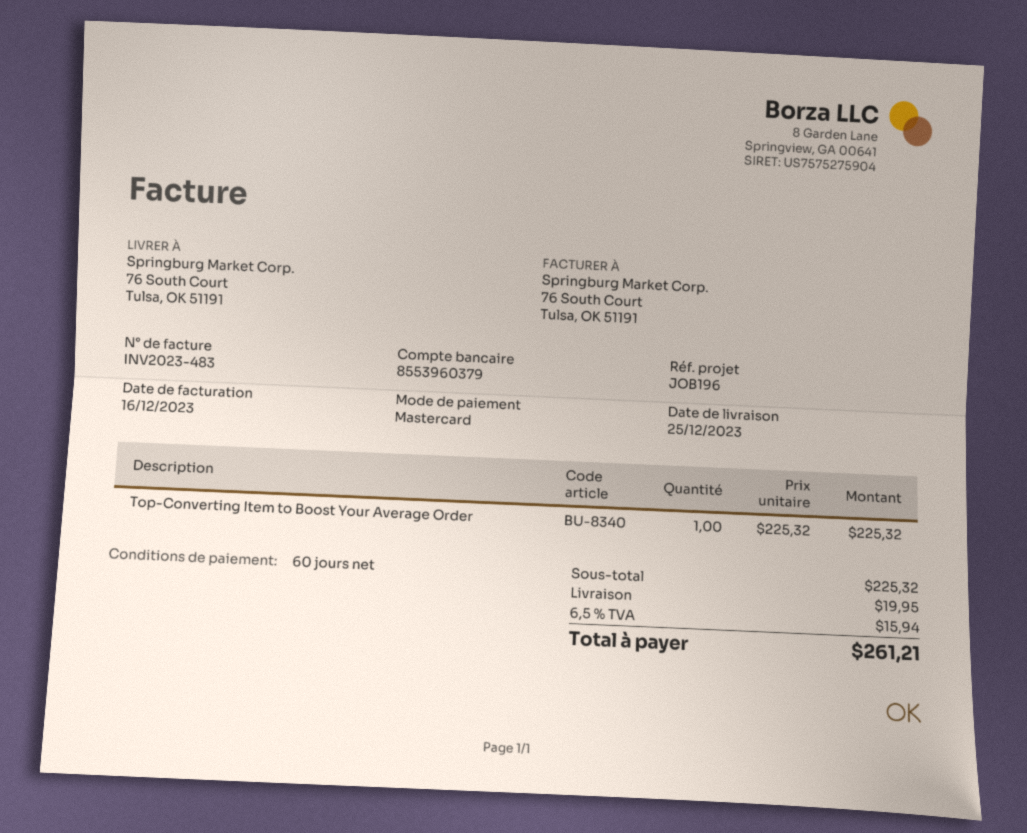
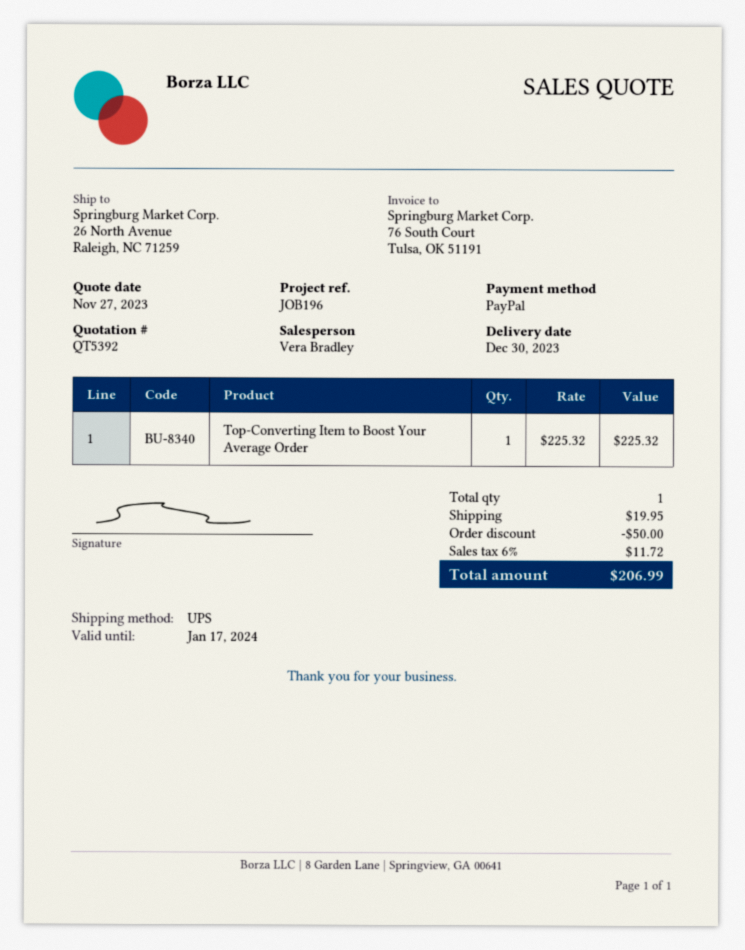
delivery date: 2023-12-25 -> 2023-12-30
payment method: Mastercard -> PayPal
ship to: 76 South Court, Tulsa, OK 51191 -> 26 North Avenue, Raleigh, NC 71259
discount: none -> 50.00
tax: 6.5% = 15.94 -> 6% = 11.72
total: 261.21 -> 206.99

